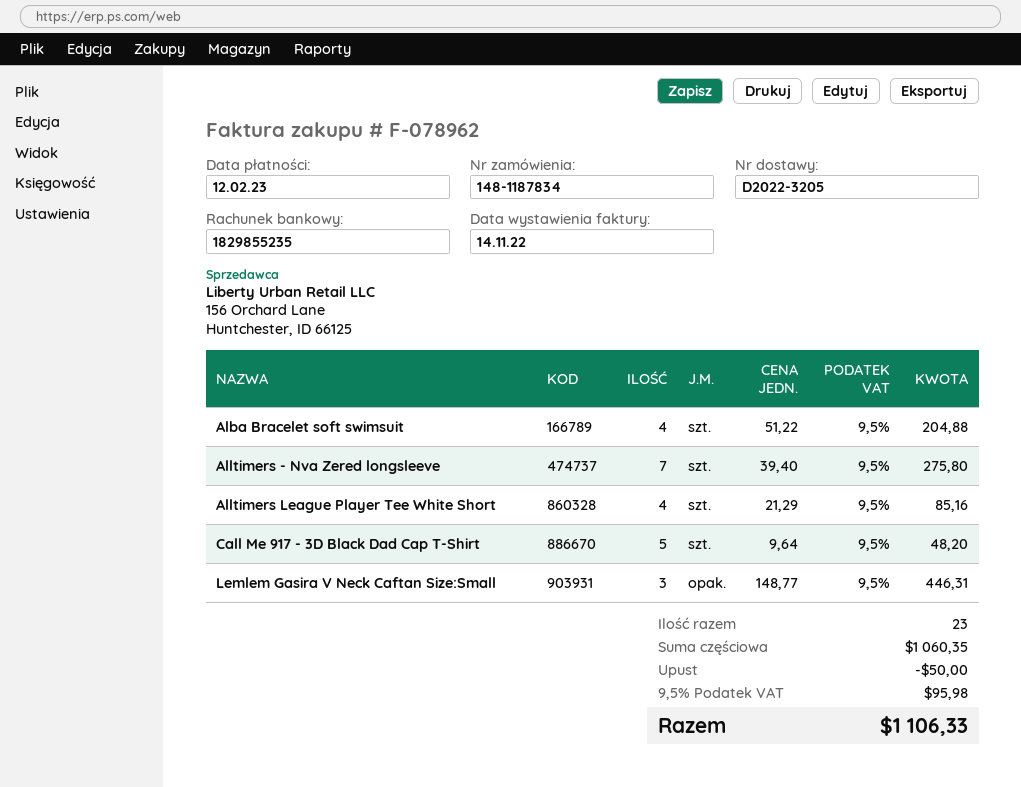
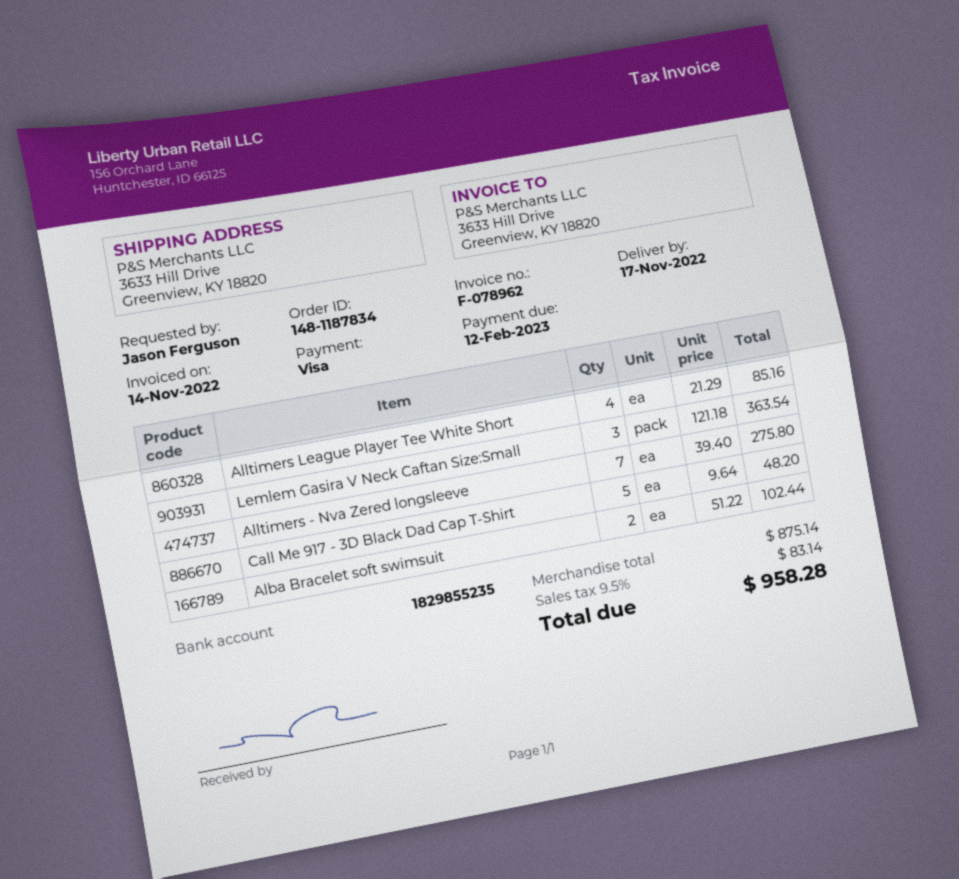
Alba Bracelet soft swimsuit: 4 x 51.22 = 204.88 -> 2 x 51.22 = 102.44
Lemlem Gasira V Neck Caftan Size:Small: 3 x 148.77 = 446.31 -> 3 x 121.18 = 363.54
subtotal: 1060.35 -> 875.14
discount: 50.00 -> none
tax: 9.5% = 95.98 -> 9.5% = 83.14
total: 1106.33 -> 958.28

